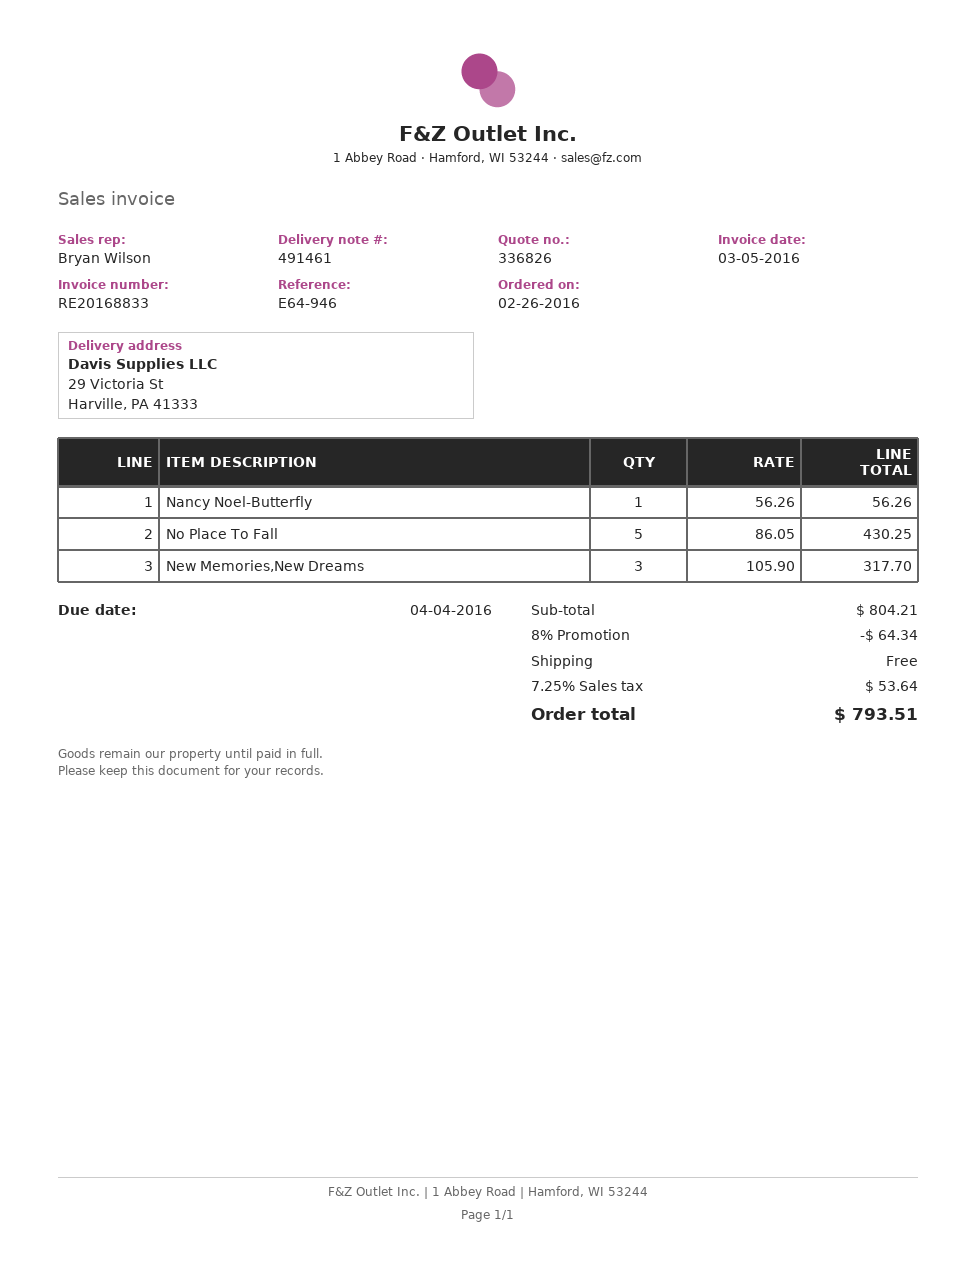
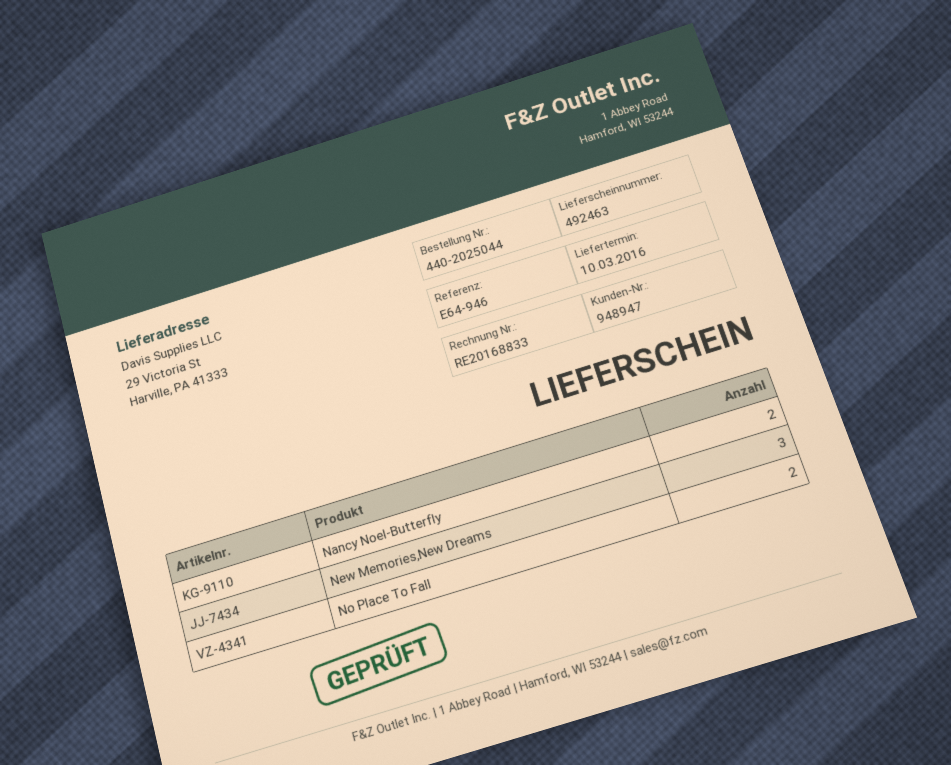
delivery note number: 491461 -> 492463
Nancy Noel-Butterfly: 1 -> 2
No Place To Fall: 5 -> 2

